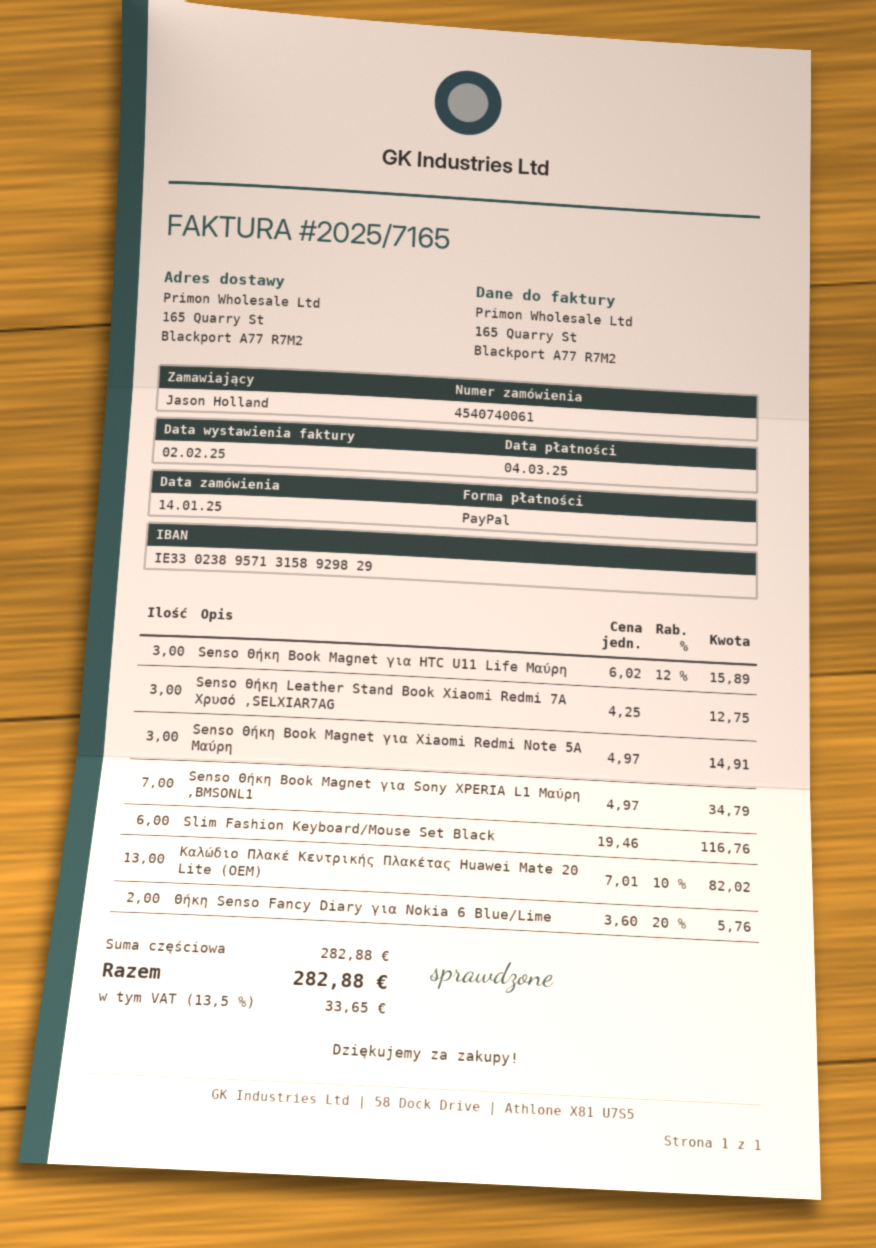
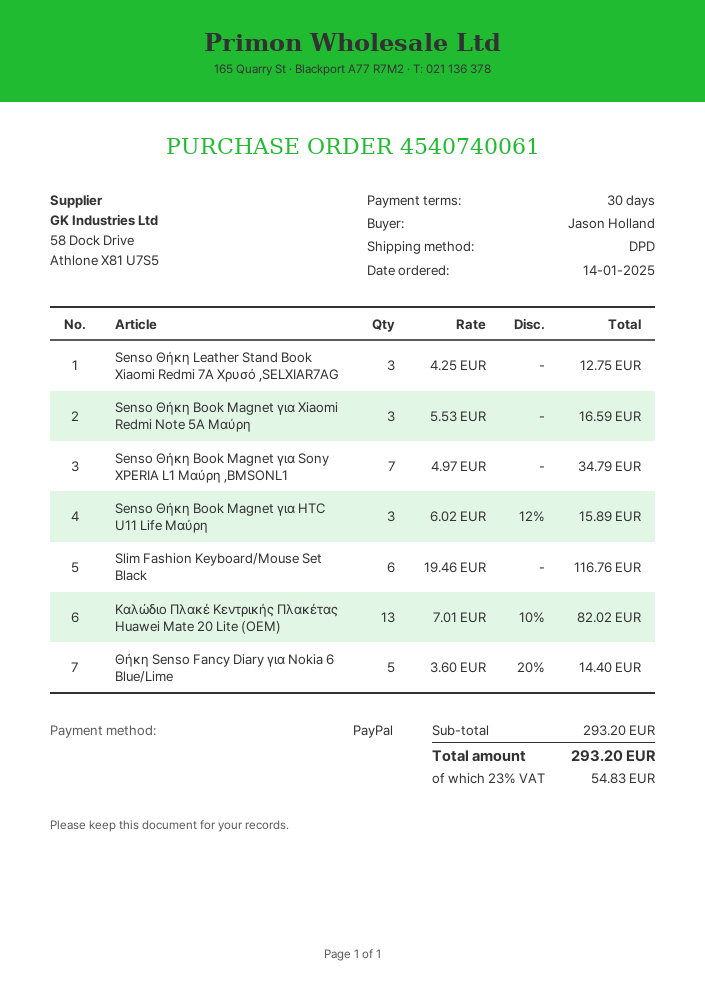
Senso Θήκη Book Magnet για Xiaomi Redmi Note 5A Μαύρη: 3 x 4.97 = 14.91 -> 3 x 5.53 = 16.59
Θήκη Senso Fancy Diary για Nokia 6 Blue/Lime: 2 x 3.60 - 20% = 5.76 -> 5 x 3.60 - 20% = 14.40
subtotal: 282.88 -> 293.20
tax: 13.5% = 33.65 -> 23% = 54.83
total: 282.88 -> 293.20

